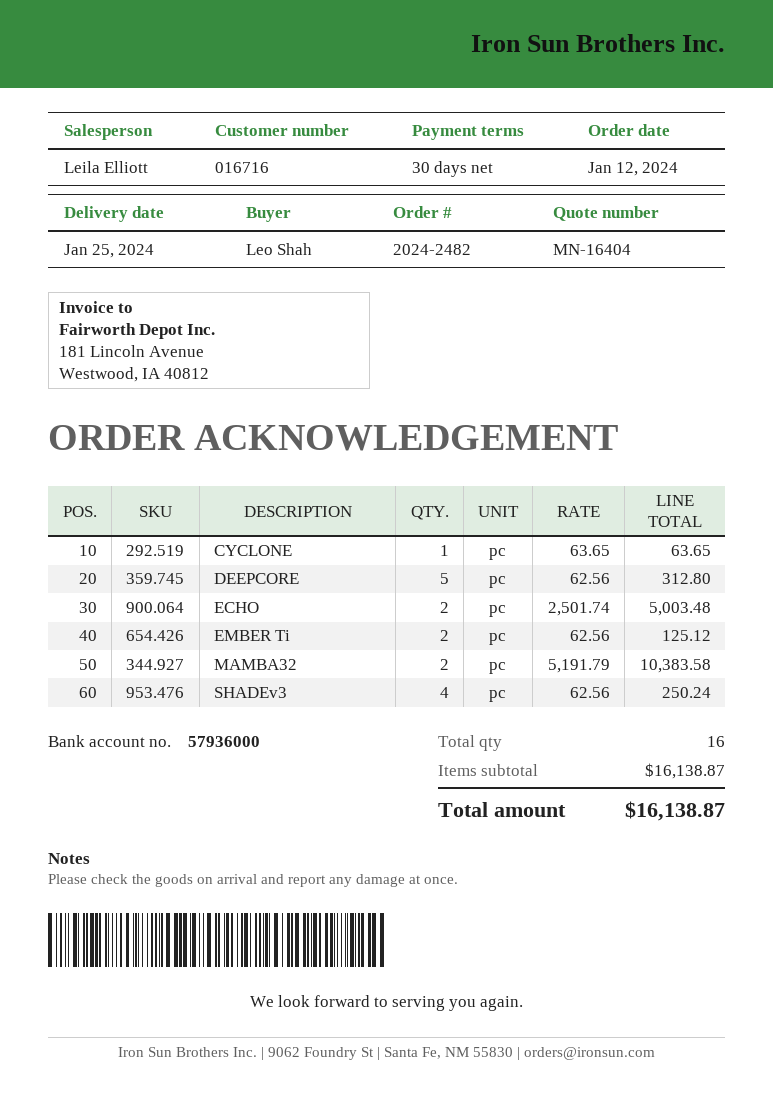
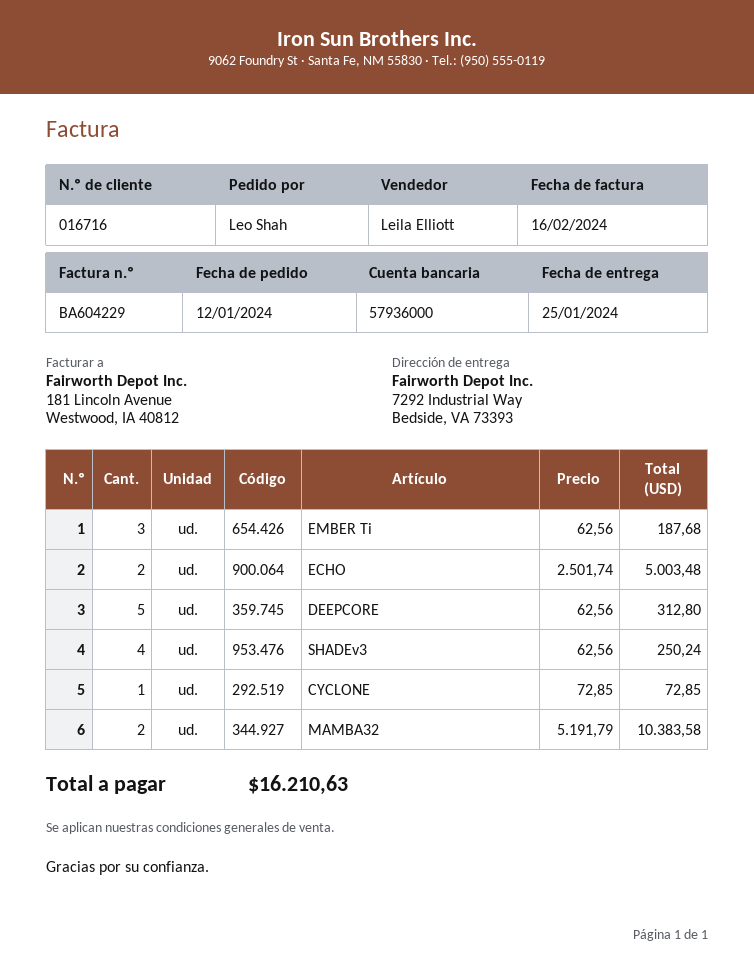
CYCLONE: 1 x 63.65 = 63.65 -> 1 x 72.85 = 72.85
EMBER Ti: 2 x 62.56 = 125.12 -> 3 x 62.56 = 187.68
total: 16138.87 -> 16210.63

